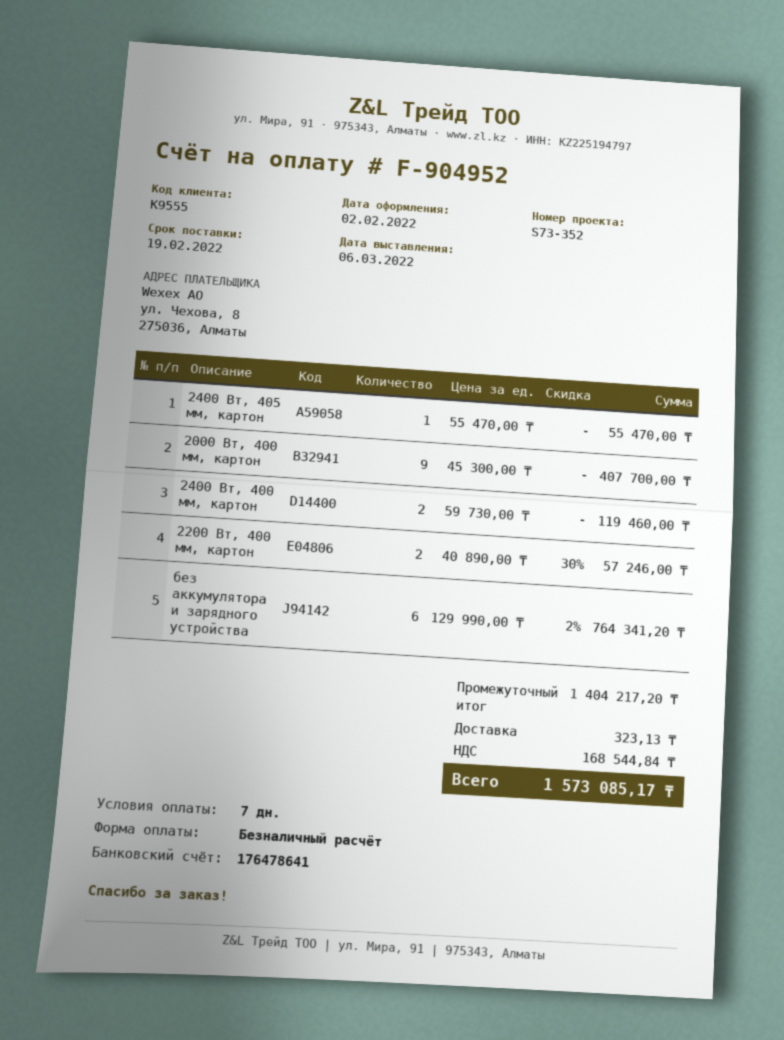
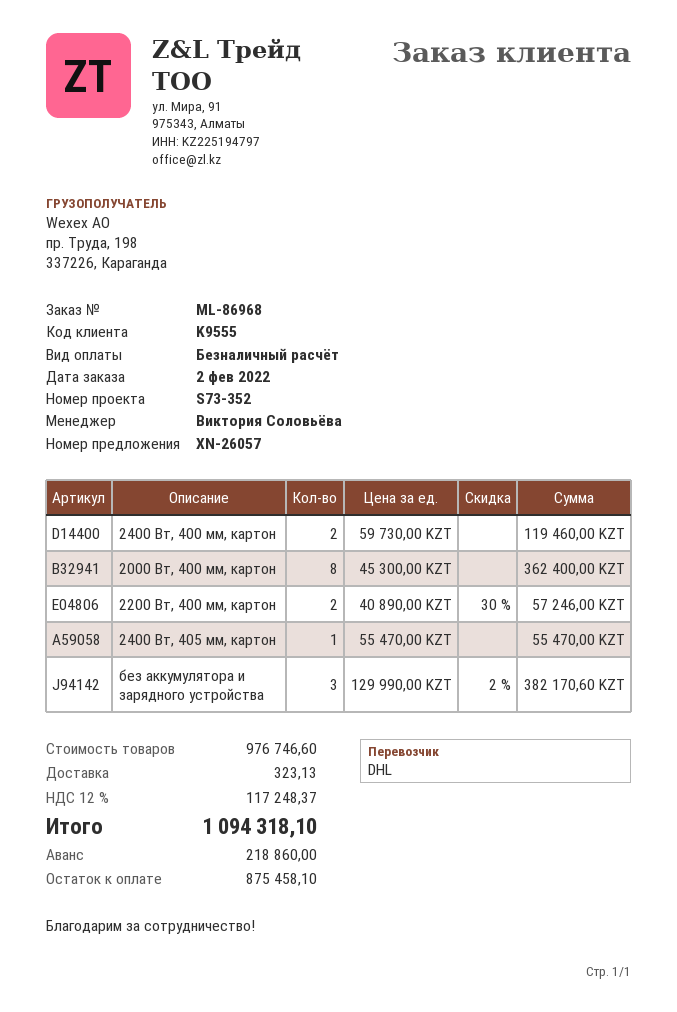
2000 Вт, 400 мм, картон: 9 x 45300.00 = 407700.00 -> 8 x 45300.00 = 362400.00
без аккумулятора и зарядного устройства: 6 x 129990.00 - 2% = 764341.20 -> 3 x 129990.00 - 2% = 382170.60
subtotal: 1404217.20 -> 976746.60
tax: 168544.84 -> 117248.37
total: 1573085.17 -> 1094318.10

